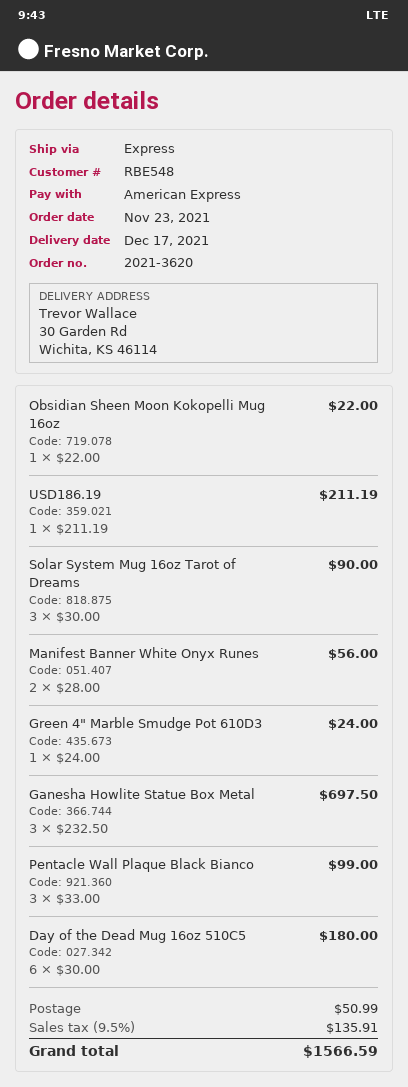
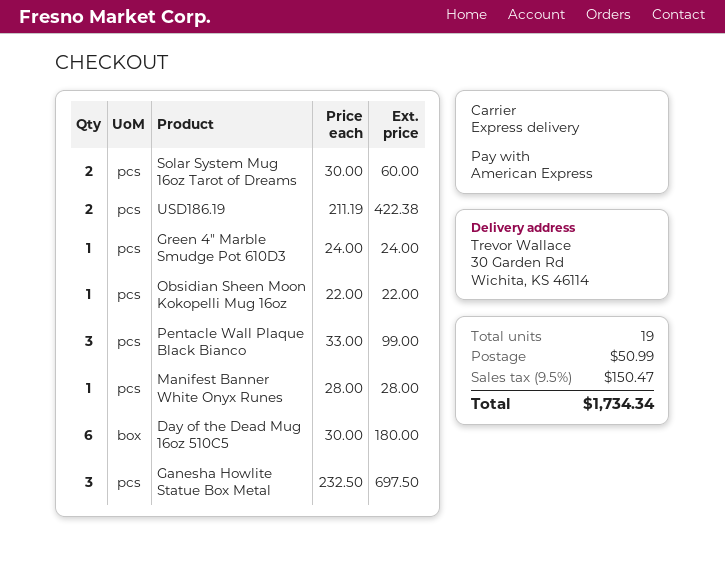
USD186.19: 1 x 211.19 = 211.19 -> 2 x 211.19 = 422.38
Solar System Mug 16oz Tarot of Dreams: 3 x 30.00 = 90.00 -> 2 x 30.00 = 60.00
Manifest Banner White Onyx Runes: 2 x 28.00 = 56.00 -> 1 x 28.00 = 28.00
tax: 9.5% = 135.91 -> 9.5% = 150.47
total: 1566.59 -> 1734.34

